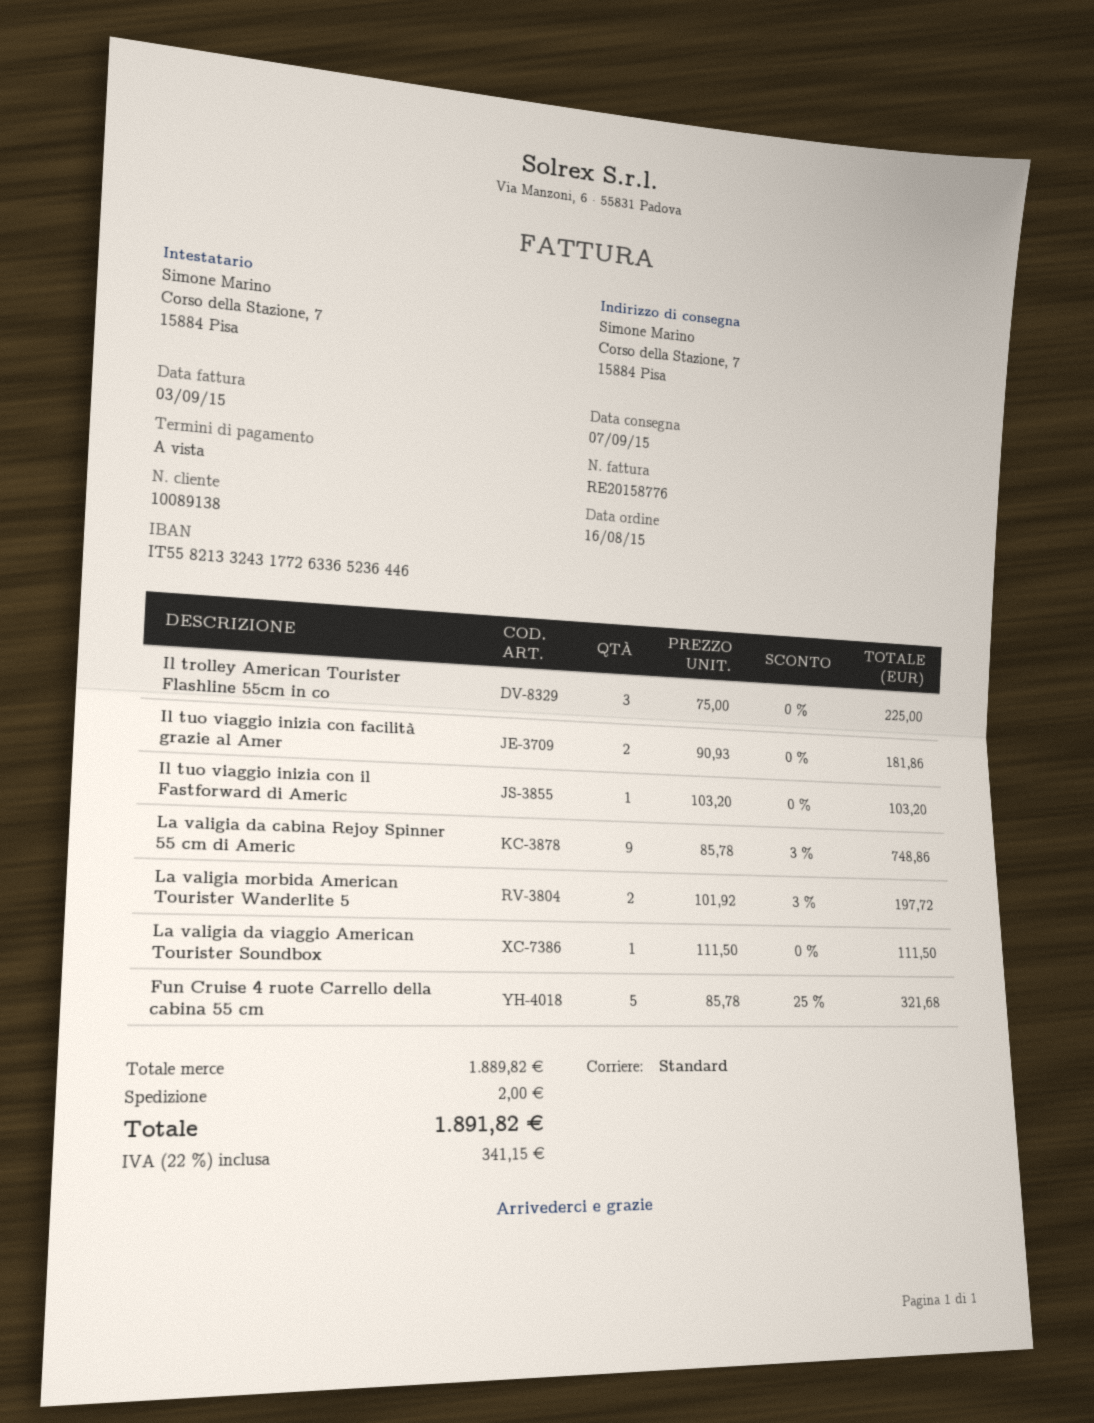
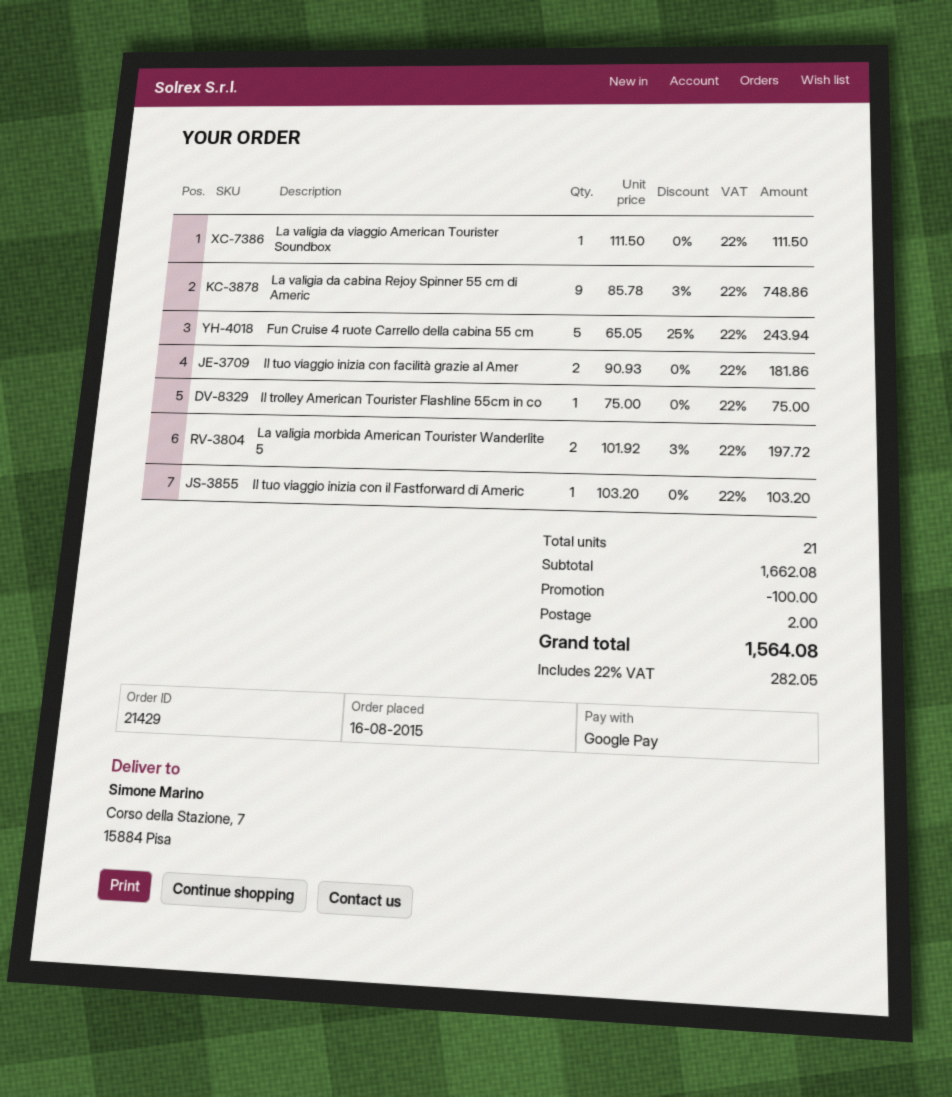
Il trolley American Tourister Flashline 55cm in co: 3 x 75.00 = 225.00 -> 1 x 75.00 = 75.00
Fun Cruise 4 ruote Carrello della cabina 55 cm: 5 x 85.78 - 25% = 321.68 -> 5 x 65.05 - 25% = 243.94
subtotal: 1889.82 -> 1662.08
discount: none -> 100.00
tax: 22% = 341.15 -> 22% = 282.05
total: 1891.82 -> 1564.08

